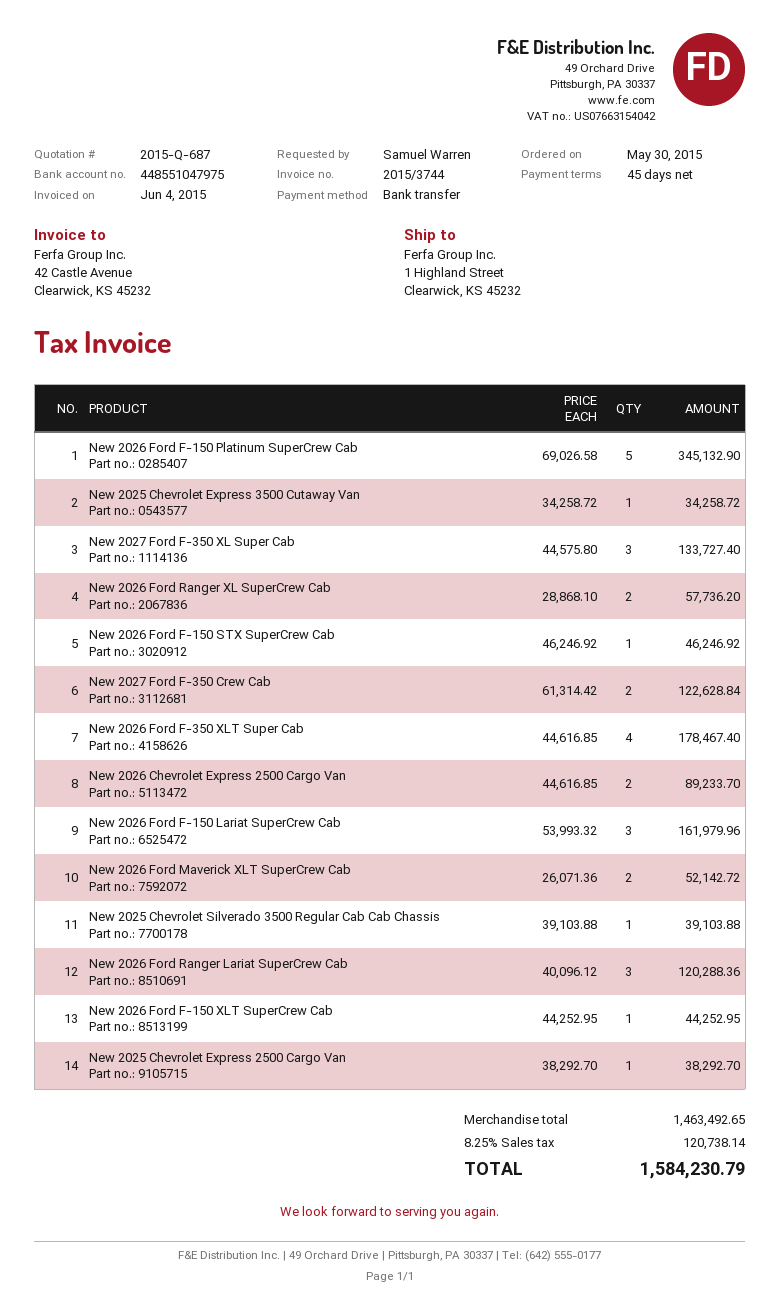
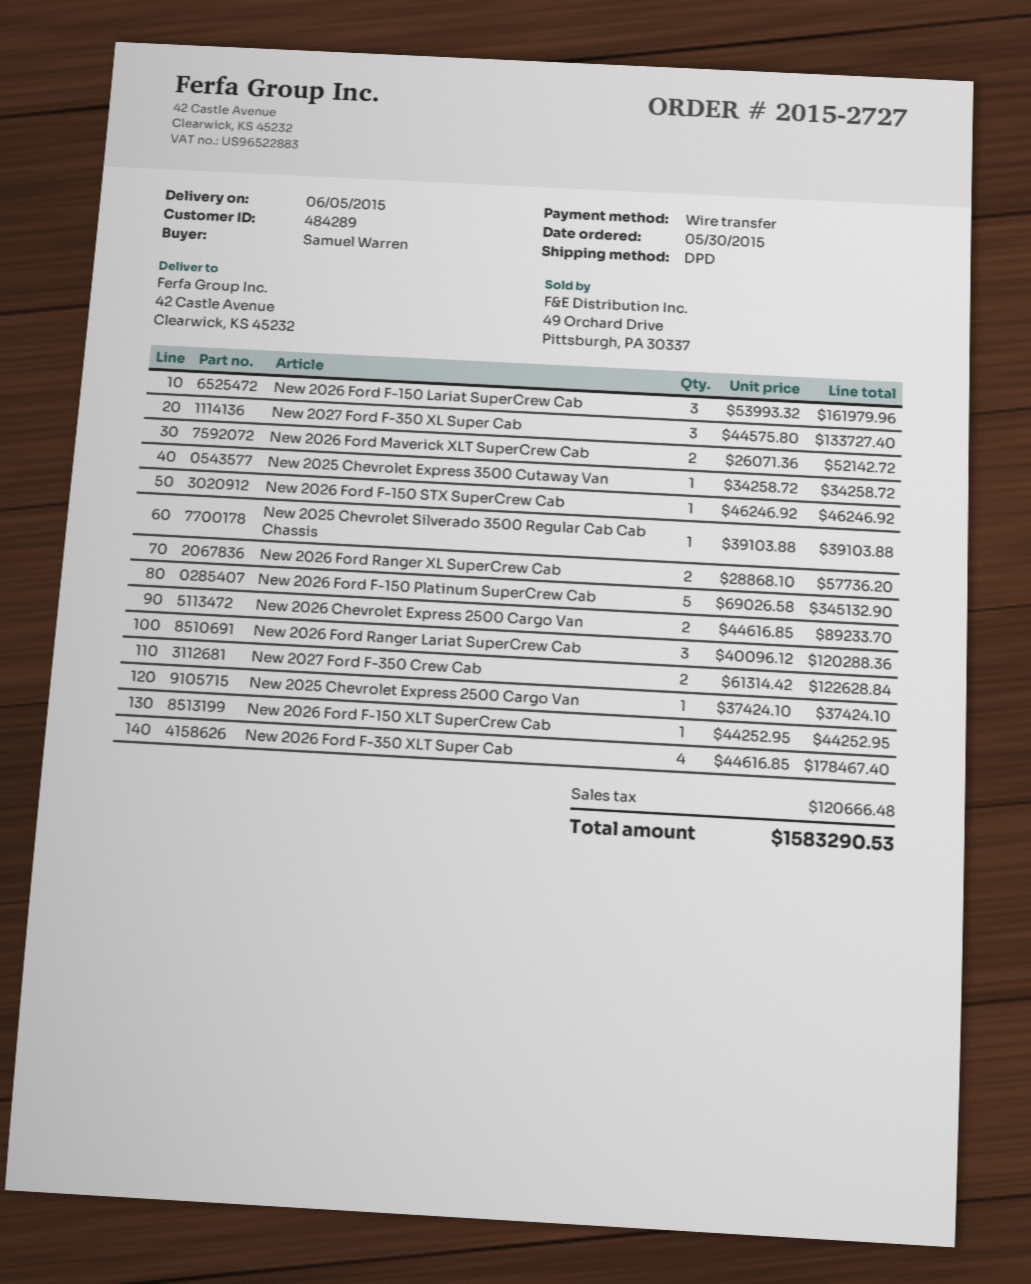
ship to: 1 Highland Street, Clearwick, KS 45232 -> 42 Castle Avenue, Clearwick, KS 45232
New 2025 Chevrolet Express 2500 Cargo Van: 1 x 38292.70 = 38292.70 -> 1 x 37424.10 = 37424.10
tax: 120738.14 -> 120666.48
total: 1584230.79 -> 1583290.53

